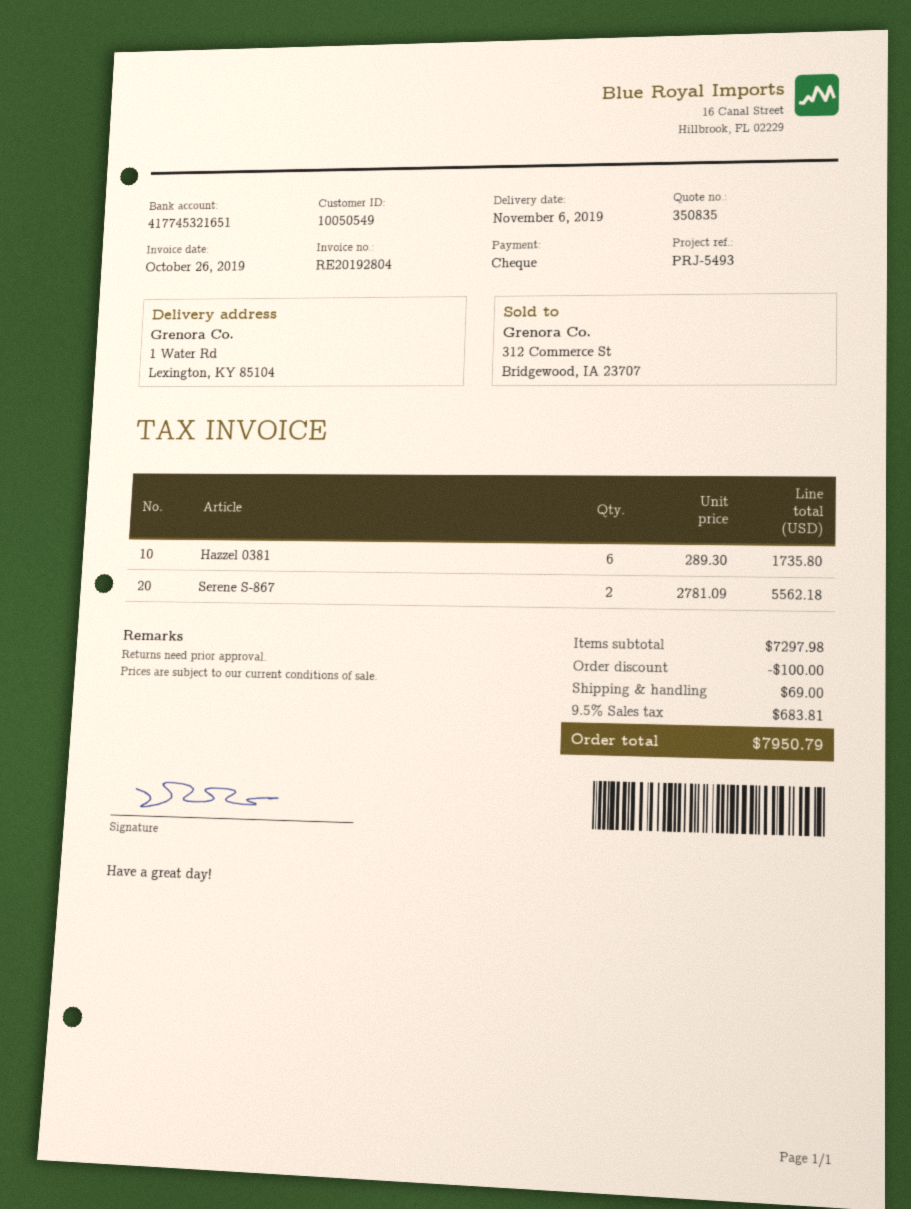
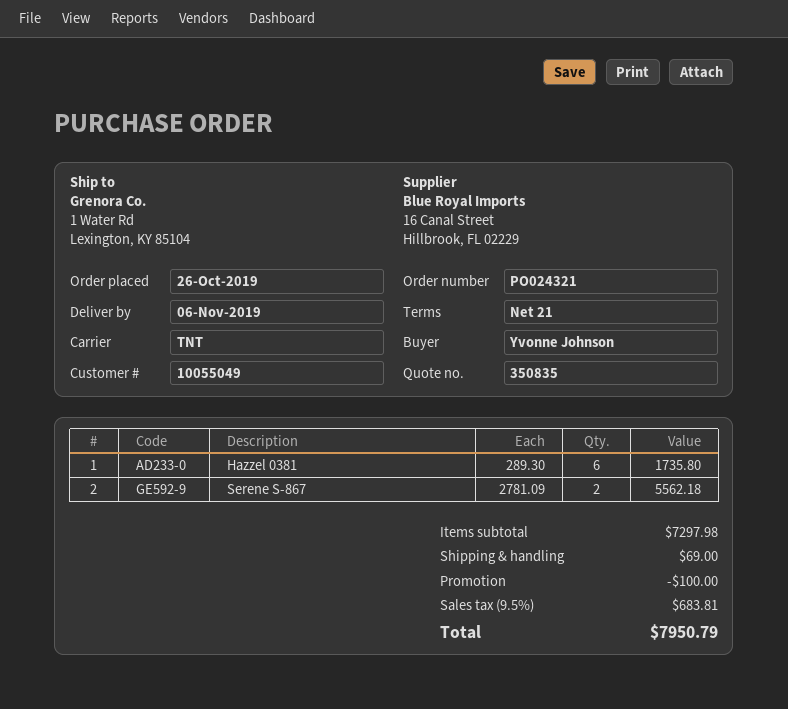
customer number: 10050549 -> 10055049

